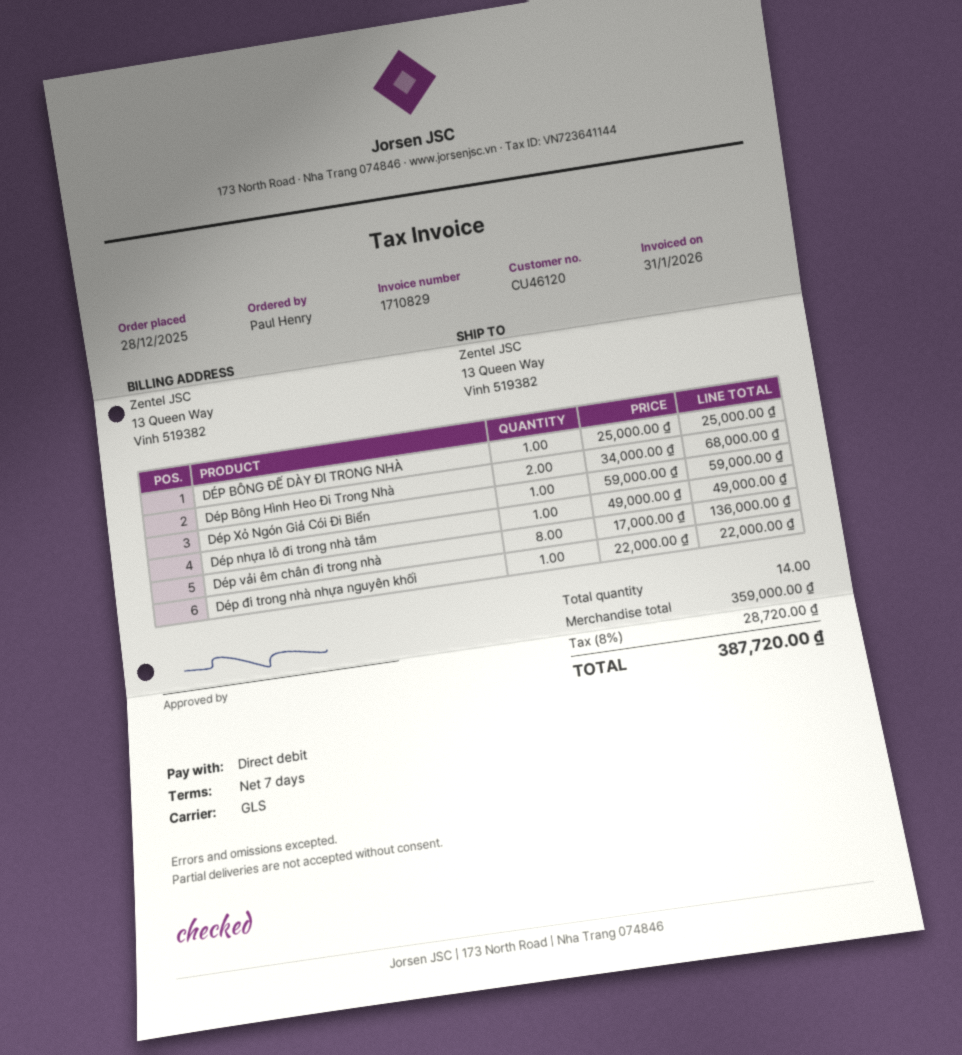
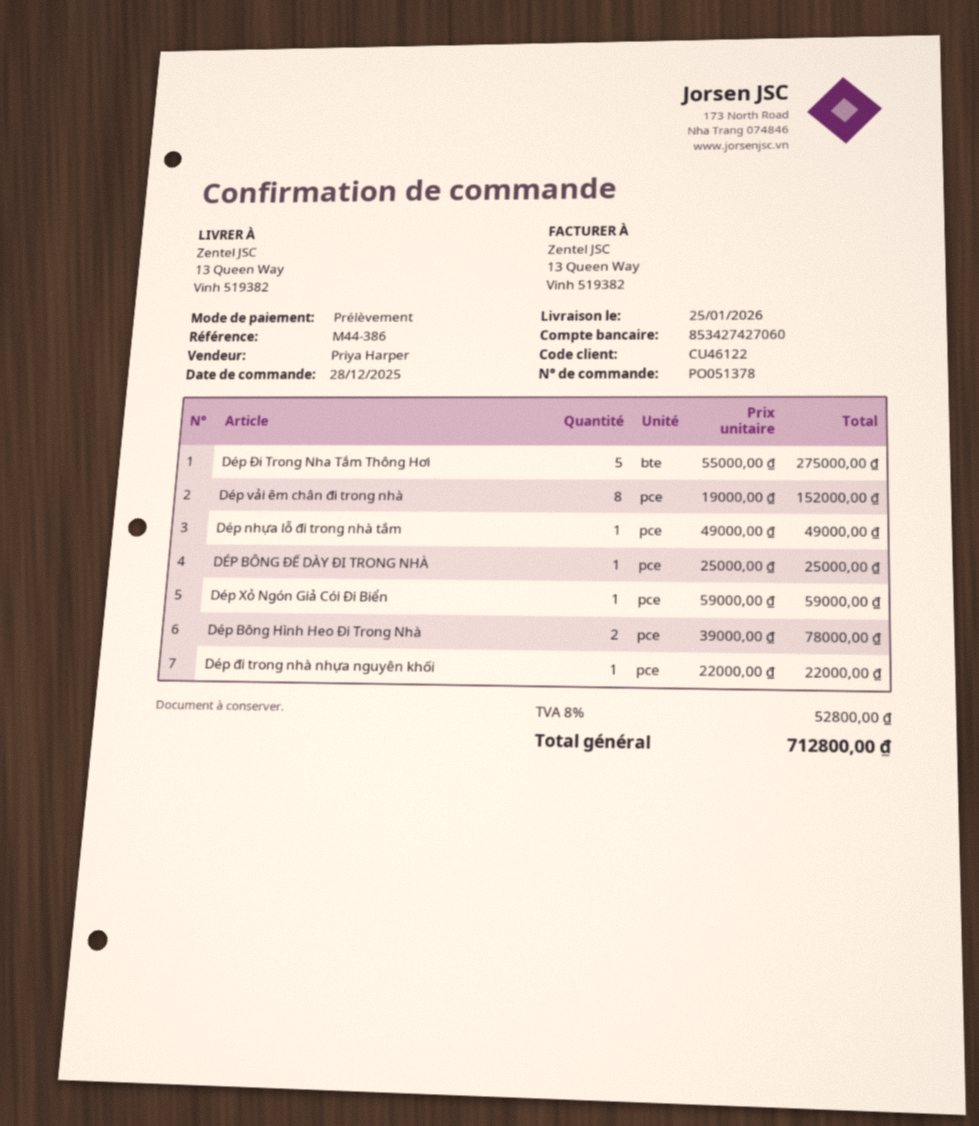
customer number: CU46120 -> CU46122
Dép Bông Hình Heo Đi Trong Nhà: 2 x 34000.00 = 68000.00 -> 2 x 39000.00 = 78000.00
Dép vải êm chân đi trong nhà: 8 x 17000.00 = 136000.00 -> 8 x 19000.00 = 152000.00
Dép Đi Trong Nha Tắm Thông Hơi: none -> 5 x 55000.00 = 275000.00
tax: 8% = 28720.00 -> 8% = 52800.00
total: 387720.00 -> 712800.00

